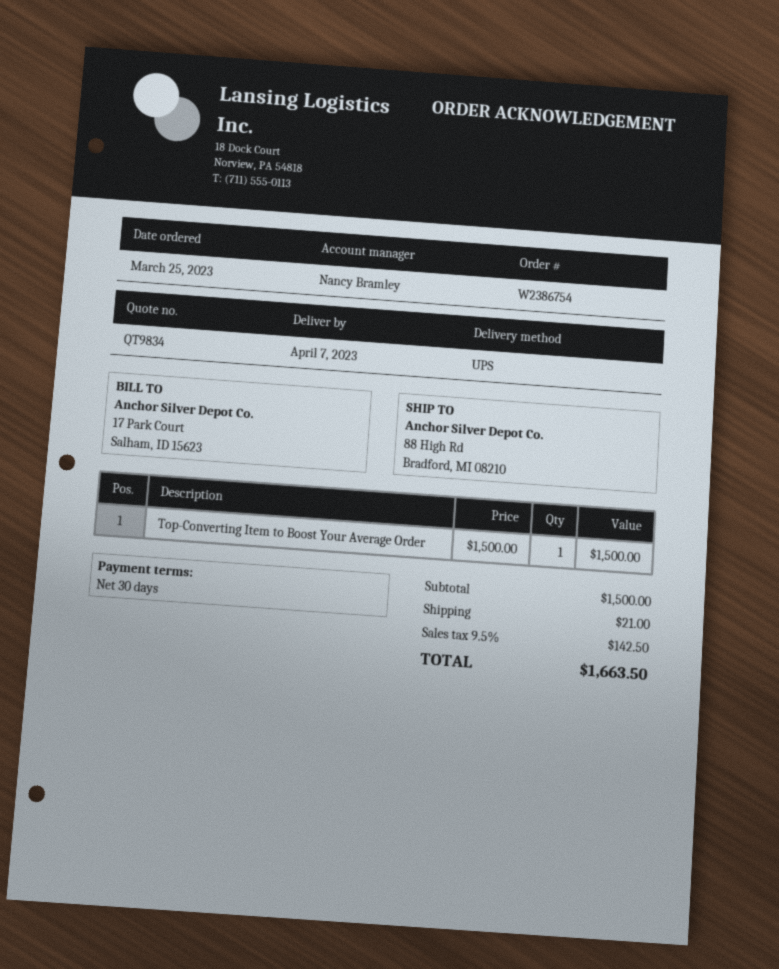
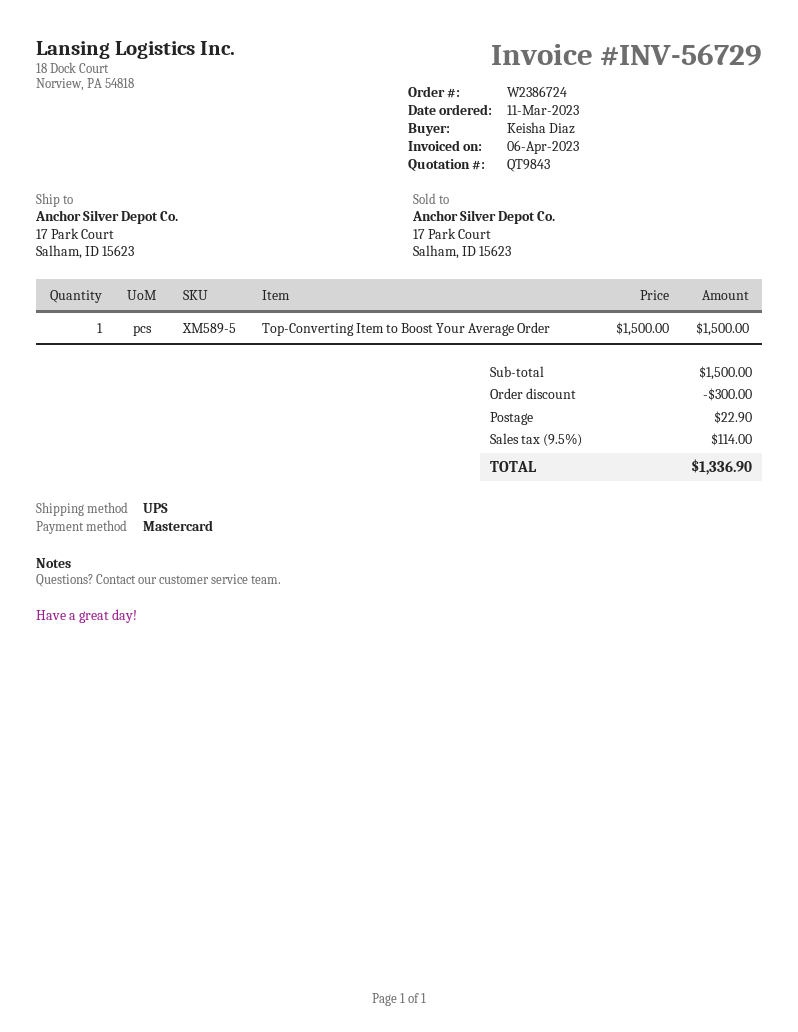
quote number: QT9834 -> QT9843
order number: W2386754 -> W2386724
order date: 2023-03-25 -> 2023-03-11
ship to: 88 High Rd, Bradford, MI 08210 -> 17 Park Court, Salham, ID 15623
discount: none -> 300.00
shipping: 21.00 -> 22.90
tax: 9.5% = 142.50 -> 9.5% = 114.00
total: 1663.50 -> 1336.90

